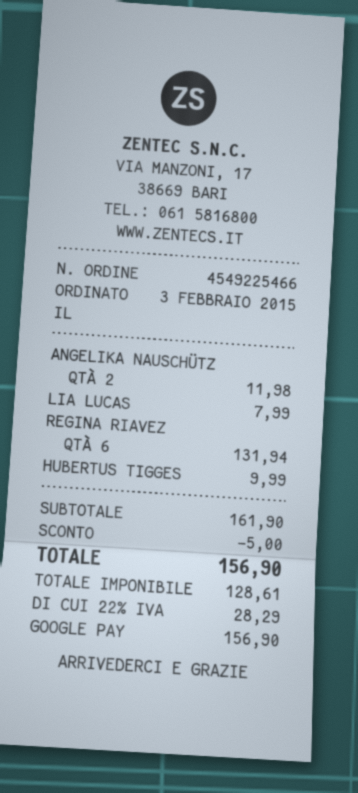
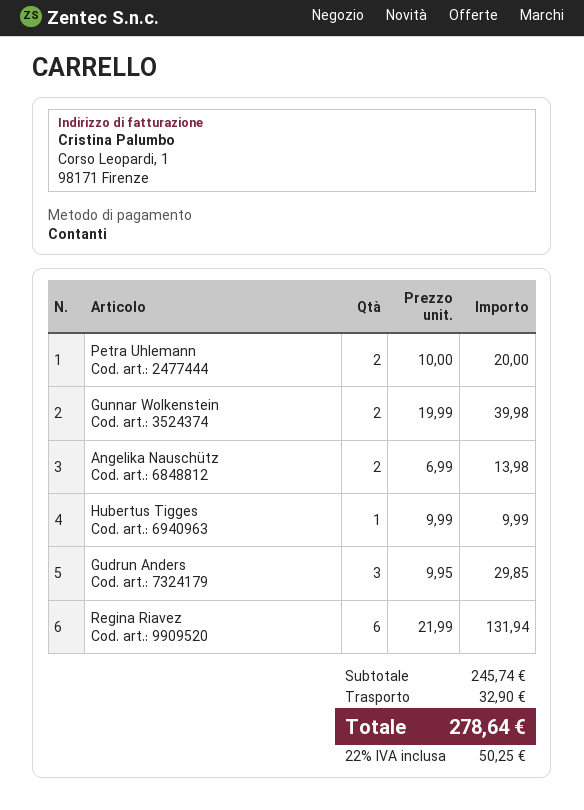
payment method: Google Pay -> cash
ANGELIKA NAUSCHÜTZ: 2 for 11.98 -> 2 for 13.98
LIA LUCAS: 1 for 7.99 -> none
Petra Uhlemann: none -> 2 for 20.00
Gunnar Wolkenstein: none -> 2 for 39.98
Gudrun Anders: none -> 3 for 29.85
subtotal: 161.90 -> 245.74
discount: 5.00 -> none
shipping: none -> 32.90
tax: 22% = 28.29 -> 22% = 50.25
total: 156.90 -> 278.64

